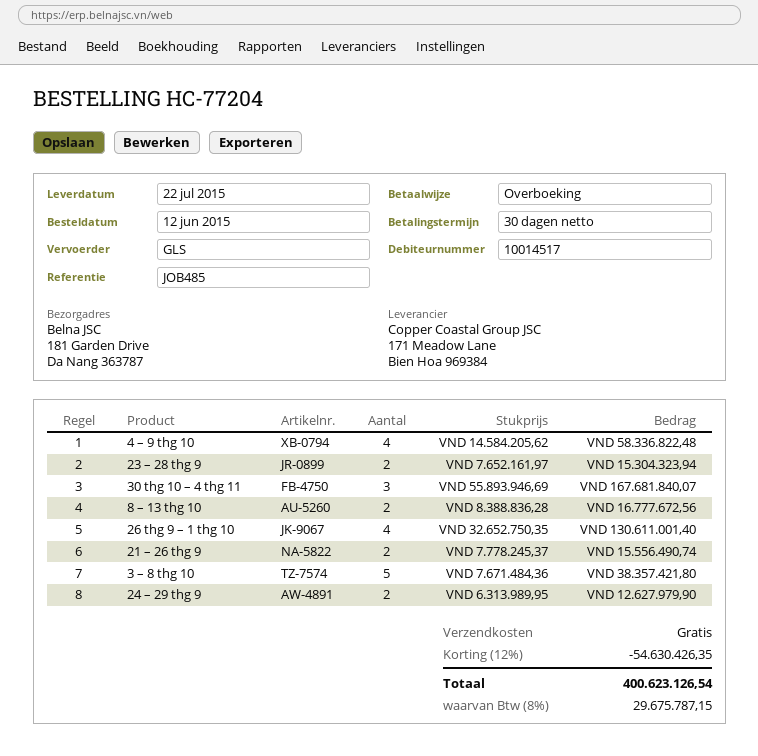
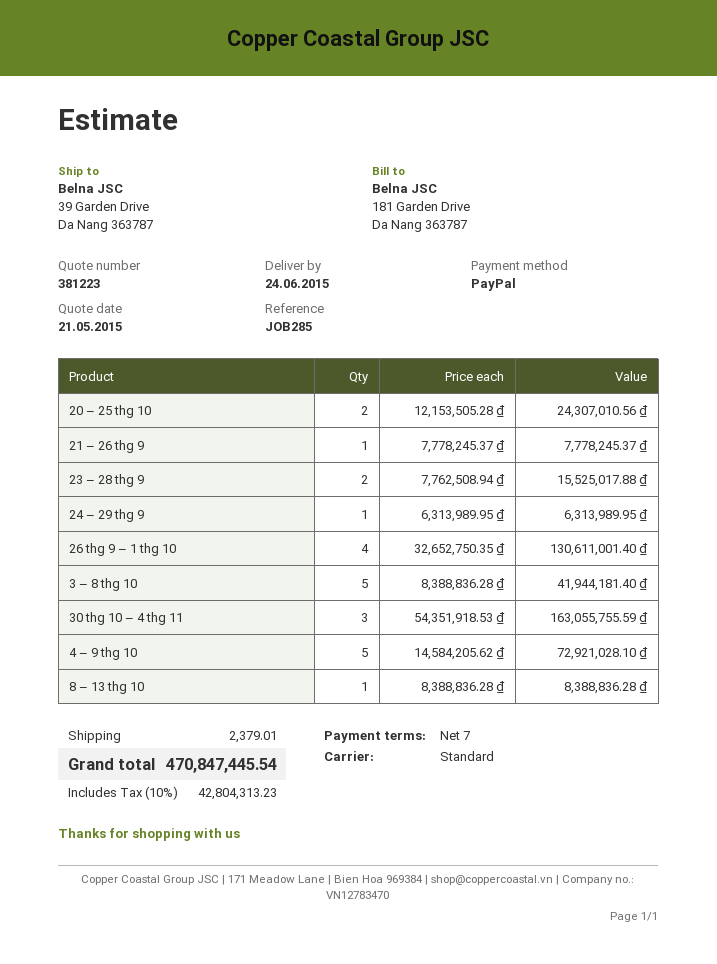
delivery date: 2015-07-22 -> 2015-06-24
payment terms: 30 days -> 7 days
reference: JOB485 -> JOB285
payment method: bank transfer -> PayPal
shipping method: GLS -> standard
ship to: 181 Garden Drive, Da Nang 363787 -> 39 Garden Drive, Da Nang 363787
4 – 9 thg 10: 4 x 14584205.62 = 58336822.48 -> 5 x 14584205.62 = 72921028.10
23 – 28 thg 9: 2 x 7652161.97 = 15304323.94 -> 2 x 7762508.94 = 15525017.88
30 thg 10 – 4 thg 11: 3 x 55893946.69 = 167681840.07 -> 3 x 54351918.53 = 163055755.59
8 – 13 thg 10: 2 x 8388836.28 = 16777672.56 -> 1 x 8388836.28 = 8388836.28
21 – 26 thg 9: 2 x 7778245.37 = 15556490.74 -> 1 x 7778245.37 = 7778245.37
3 – 8 thg 10: 5 x 7671484.36 = 38357421.80 -> 5 x 8388836.28 = 41944181.40
24 – 29 thg 9: 2 x 6313989.95 = 12627979.90 -> 1 x 6313989.95 = 6313989.95
20 – 25 thg 10: none -> 2 x 12153505.28 = 24307010.56
discount: 12% = 54630426.35 -> none
shipping: 0.00 -> 2379.01
tax: 8% = 29675787.15 -> 10% = 42804313.23
total: 400623126.54 -> 470847445.54

